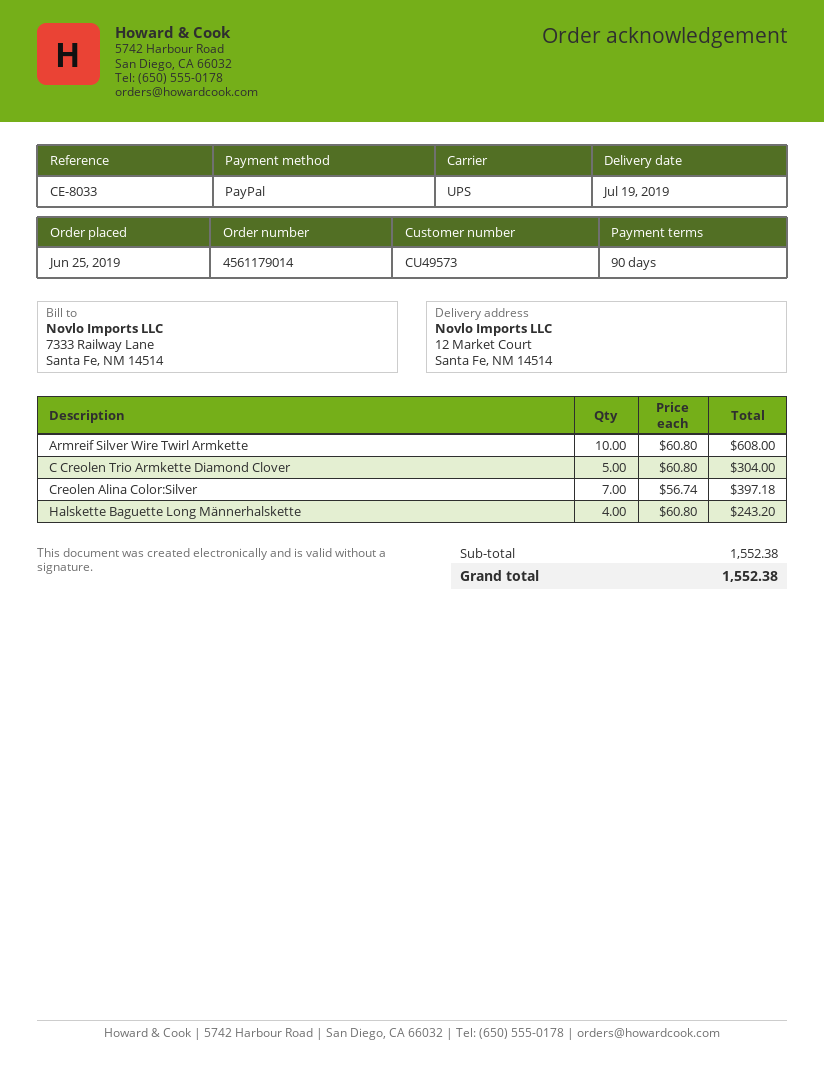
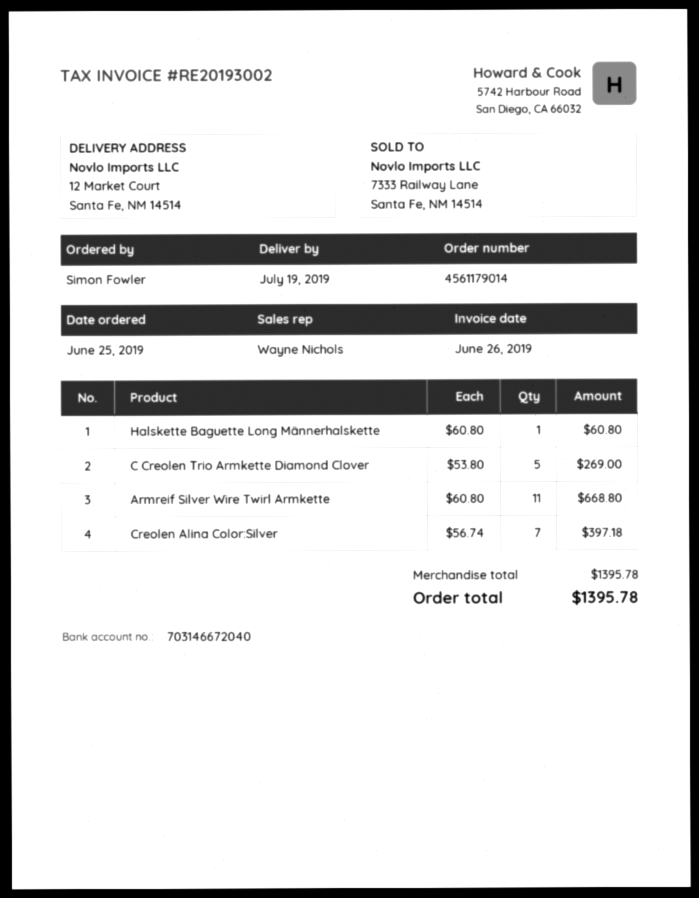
Armreif Silver Wire Twirl Armkette: 10 x 60.80 = 608.00 -> 11 x 60.80 = 668.80
C Creolen Trio Armkette Diamond Clover: 5 x 60.80 = 304.00 -> 5 x 53.80 = 269.00
Halskette Baguette Long Männerhalskette: 4 x 60.80 = 243.20 -> 1 x 60.80 = 60.80
subtotal: 1552.38 -> 1395.78
total: 1552.38 -> 1395.78

